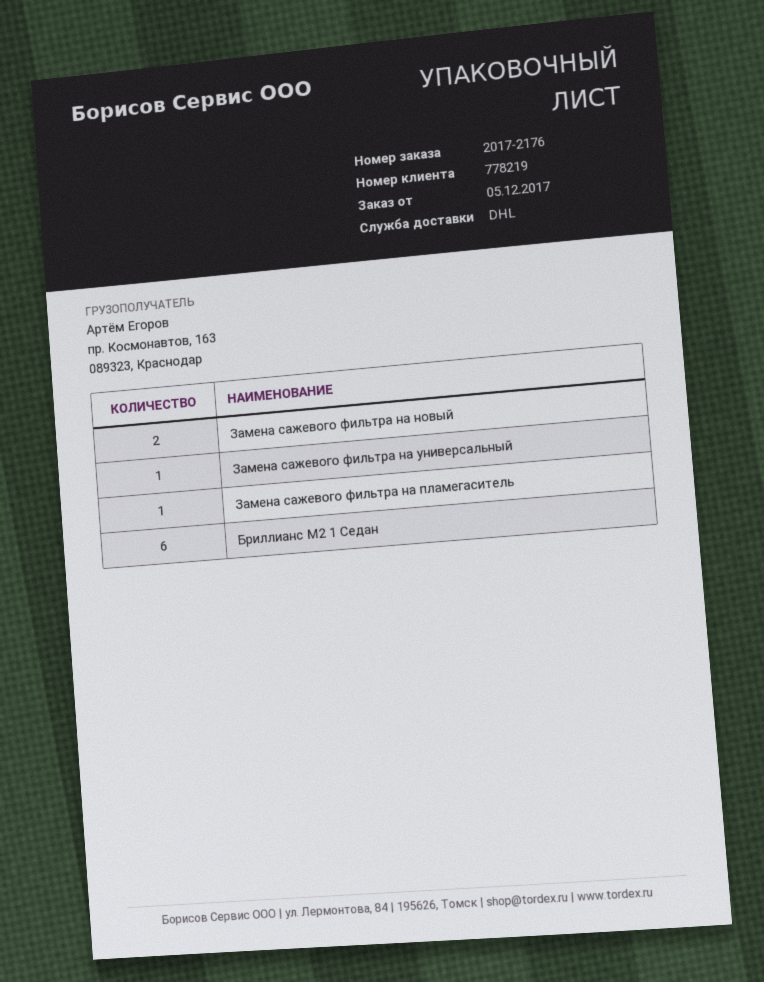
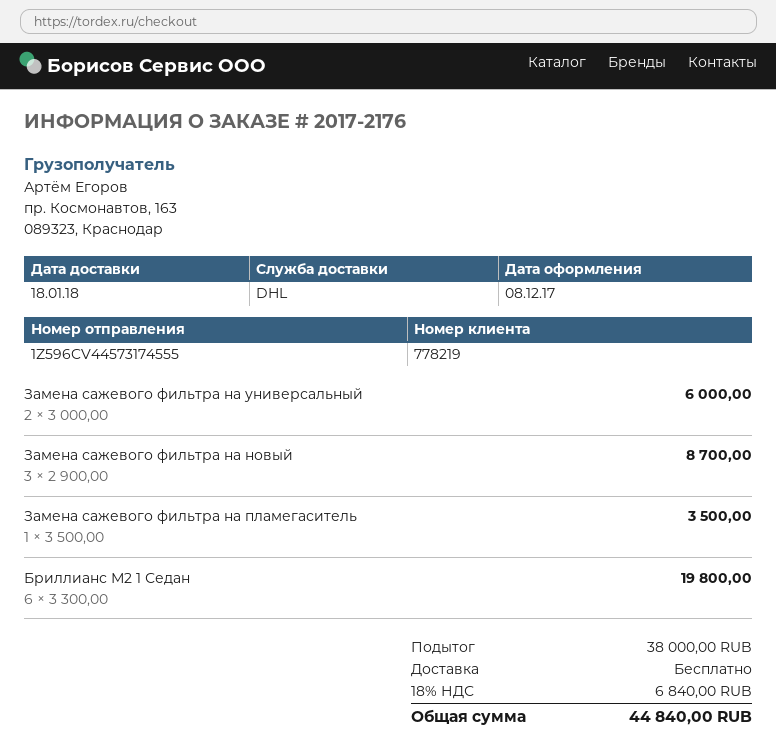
order date: 2017-12-05 -> 2017-12-08
Замена сажевого фильтра на новый: 2 -> 3
Замена сажевого фильтра на универсальный: 1 -> 2

